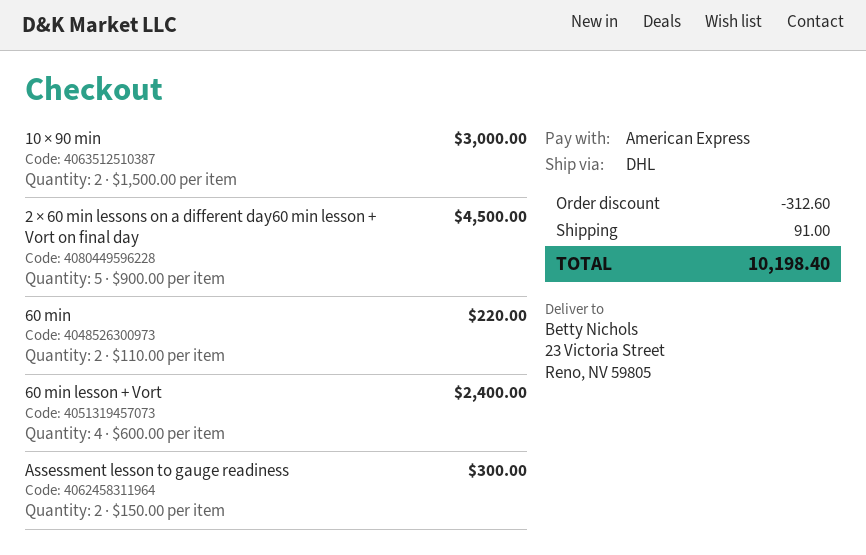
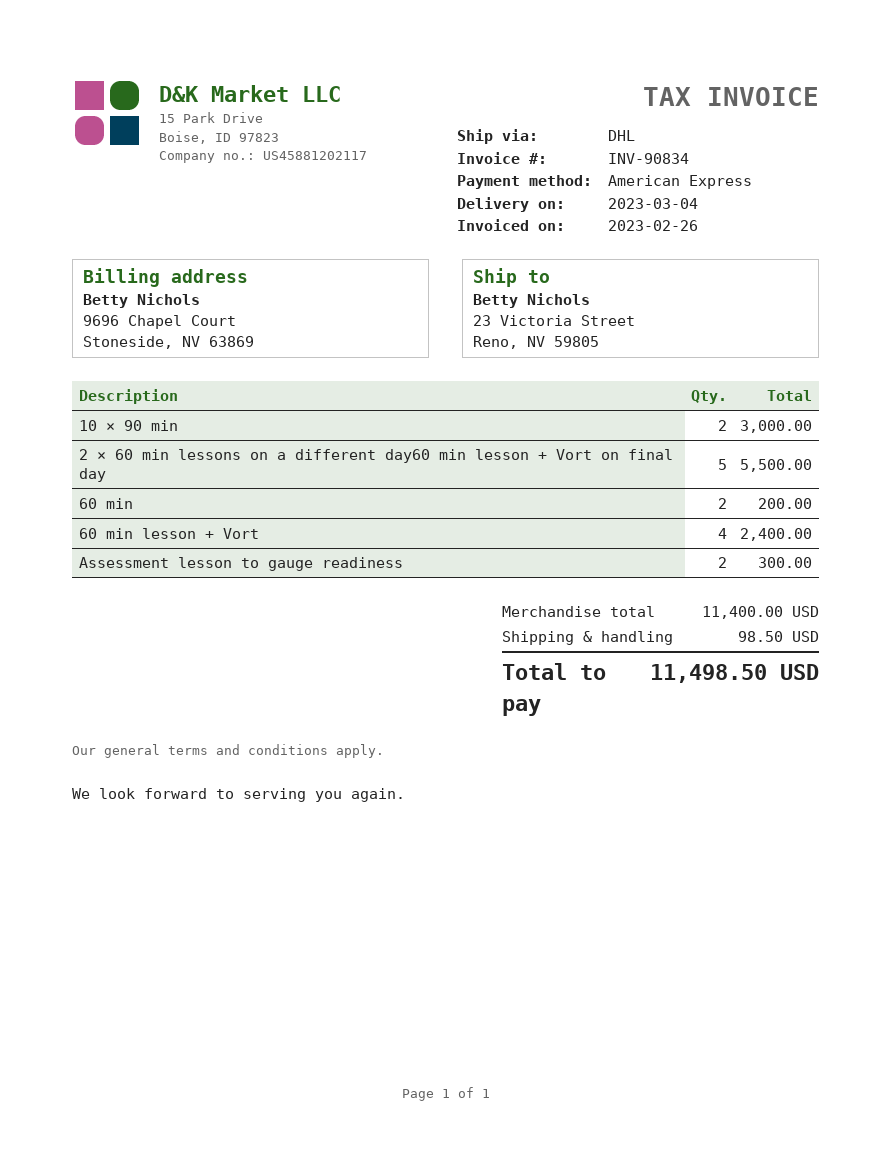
2 × 60 min lessons on a different day60 min lesson + Vort on final day: 5 for 4500.00 -> 5 for 5500.00
60 min: 2 for 220.00 -> 2 for 200.00
discount: 312.60 -> none
shipping: 91.00 -> 98.50
total: 10198.40 -> 11498.50

